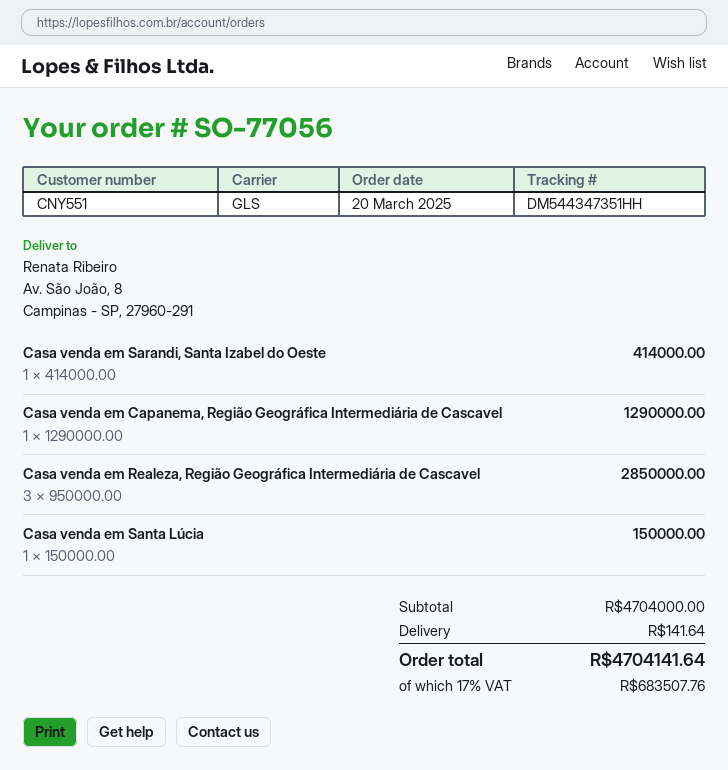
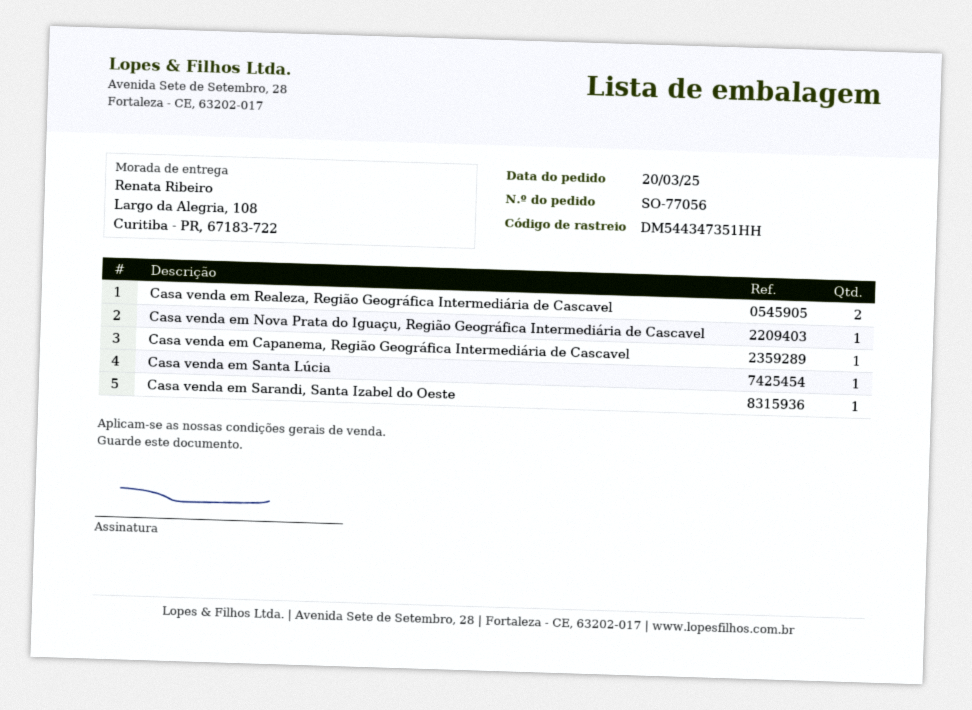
ship to: Av. São João, 8, Campinas - SP, 27960-291 -> Largo da Alegria, 108, Curitiba - PR, 67183-722
Casa venda em Realeza, Região Geográfica Intermediária de Cascavel: 3 -> 2
Casa venda em Nova Prata do Iguaçu, Região Geográfica Intermediária de Cascavel: none -> 1

